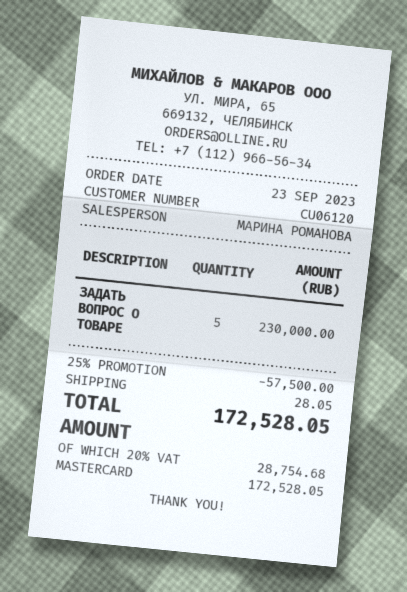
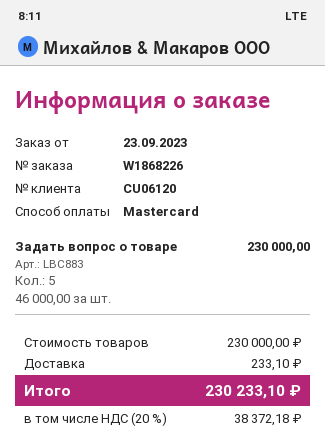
discount: 25% = 57500.00 -> none
shipping: 28.05 -> 233.10
tax: 20% = 28754.68 -> 20% = 38372.18
total: 172528.05 -> 230233.10

